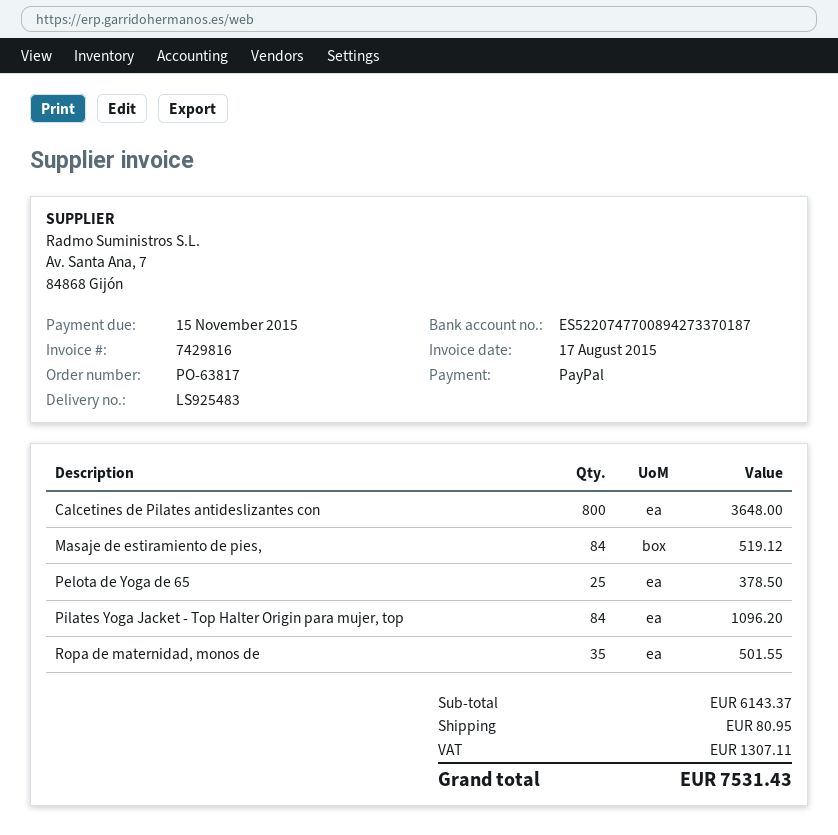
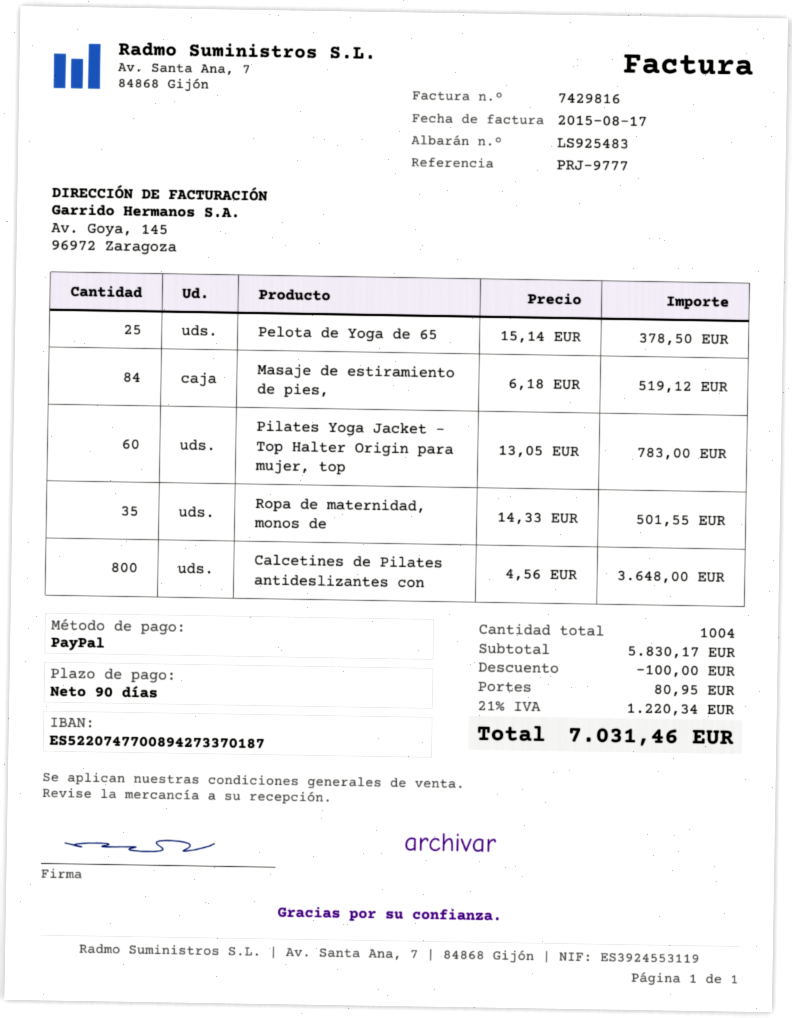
Pilates Yoga Jacket - Top Halter Origin para mujer, top: 84 for 1096.20 -> 60 for 783.00
subtotal: 6143.37 -> 5830.17
discount: none -> 100.00
tax: 1307.11 -> 1220.34
total: 7531.43 -> 7031.46

